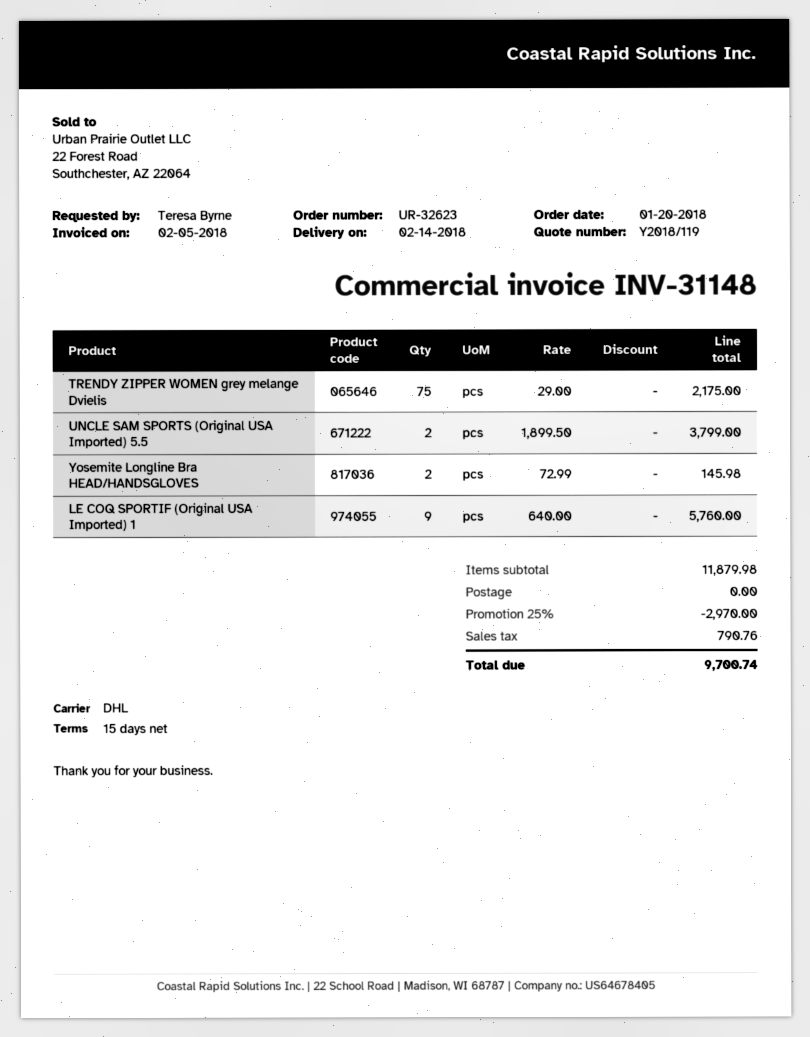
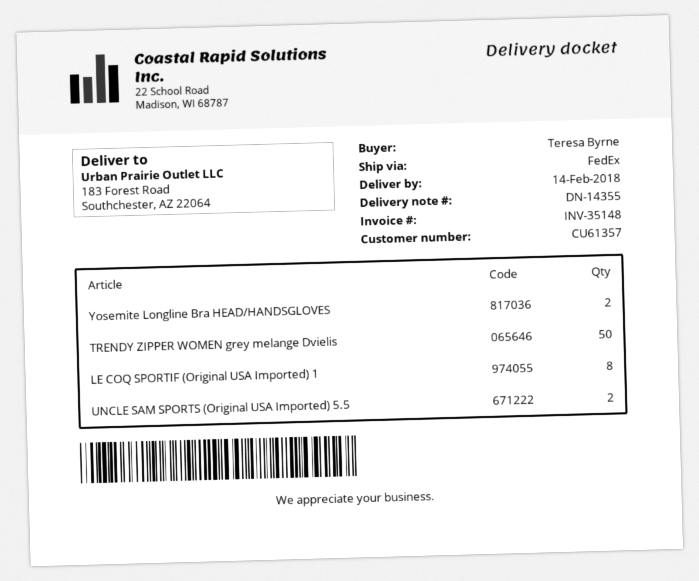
invoice number: INV-31148 -> INV-35148
shipping method: DHL -> FedEx
TRENDY ZIPPER WOMEN grey melange Dvielis: 75 -> 50
LE COQ SPORTIF (Original USA Imported) 1: 9 -> 8

